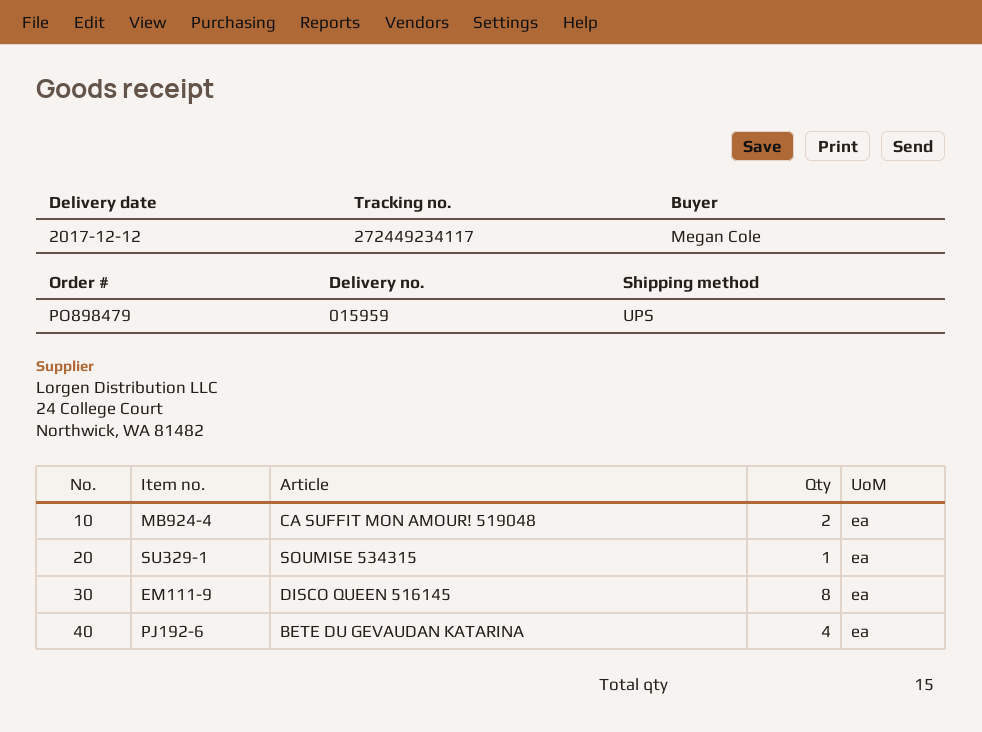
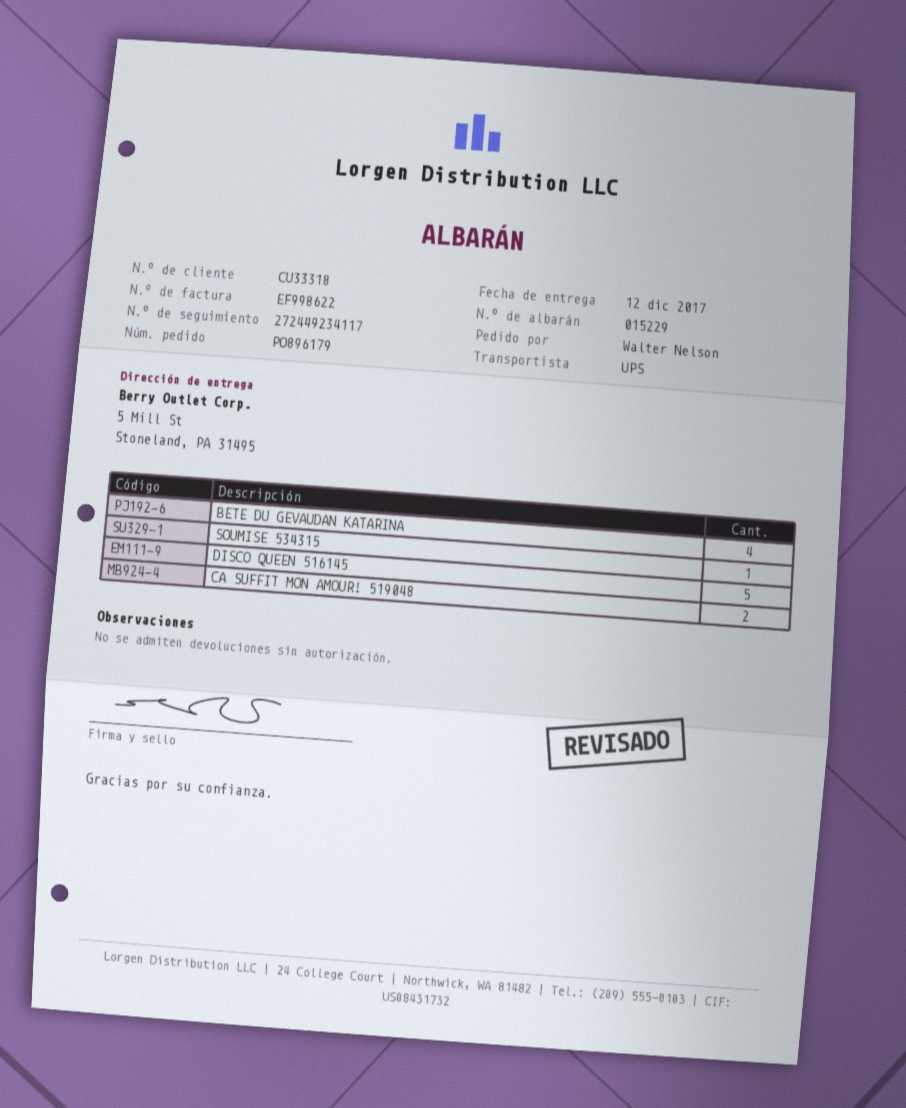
order number: PO898479 -> PO896179
delivery note number: 015959 -> 015229
ordered by: Megan Cole -> Walter Nelson
DISCO QUEEN 516145: 8 -> 5

